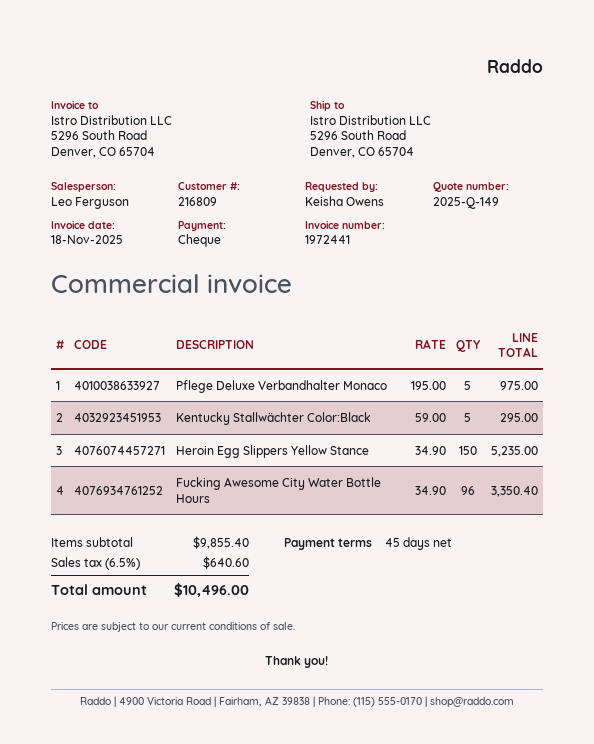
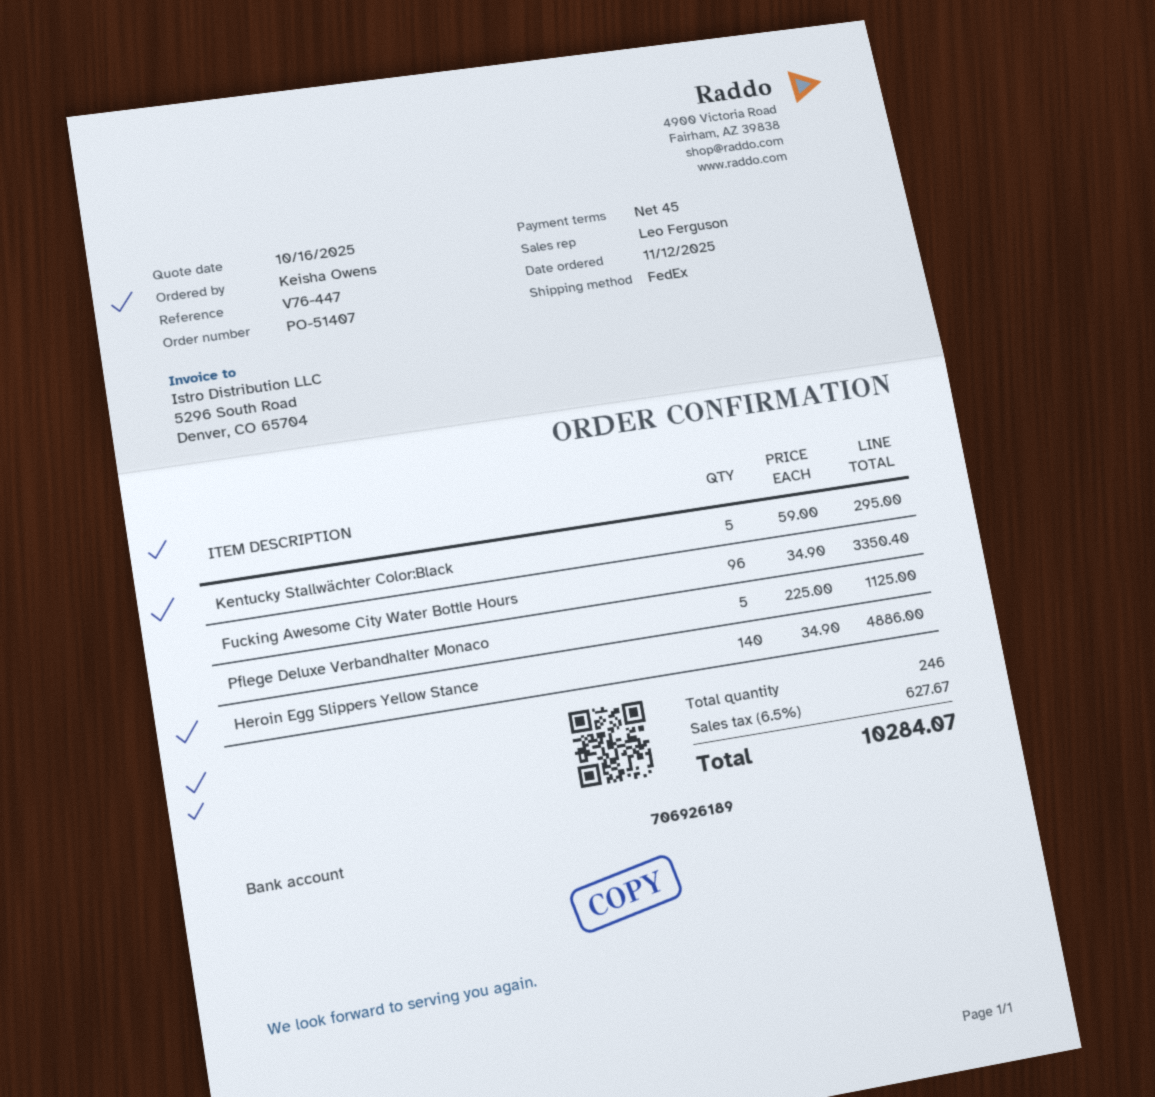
Pflege Deluxe Verbandhalter Monaco: 5 x 195.00 = 975.00 -> 5 x 225.00 = 1125.00
Heroin Egg Slippers Yellow Stance: 150 x 34.90 = 5235.00 -> 140 x 34.90 = 4886.00
tax: 6.5% = 640.60 -> 6.5% = 627.67
total: 10496.00 -> 10284.07

